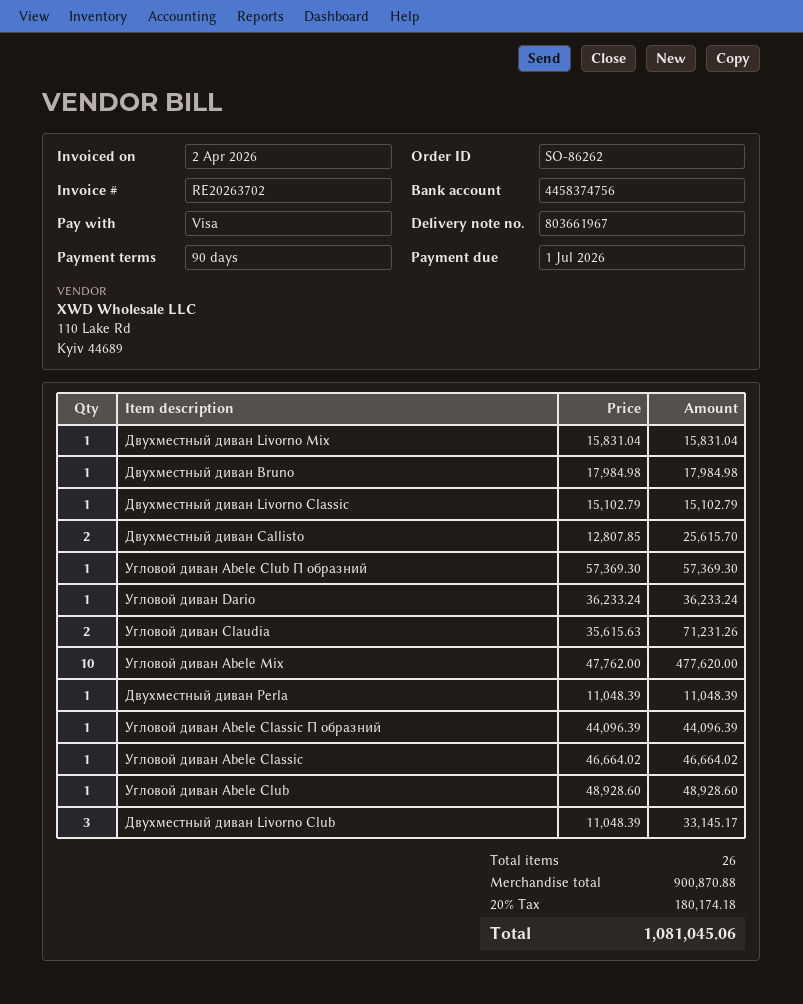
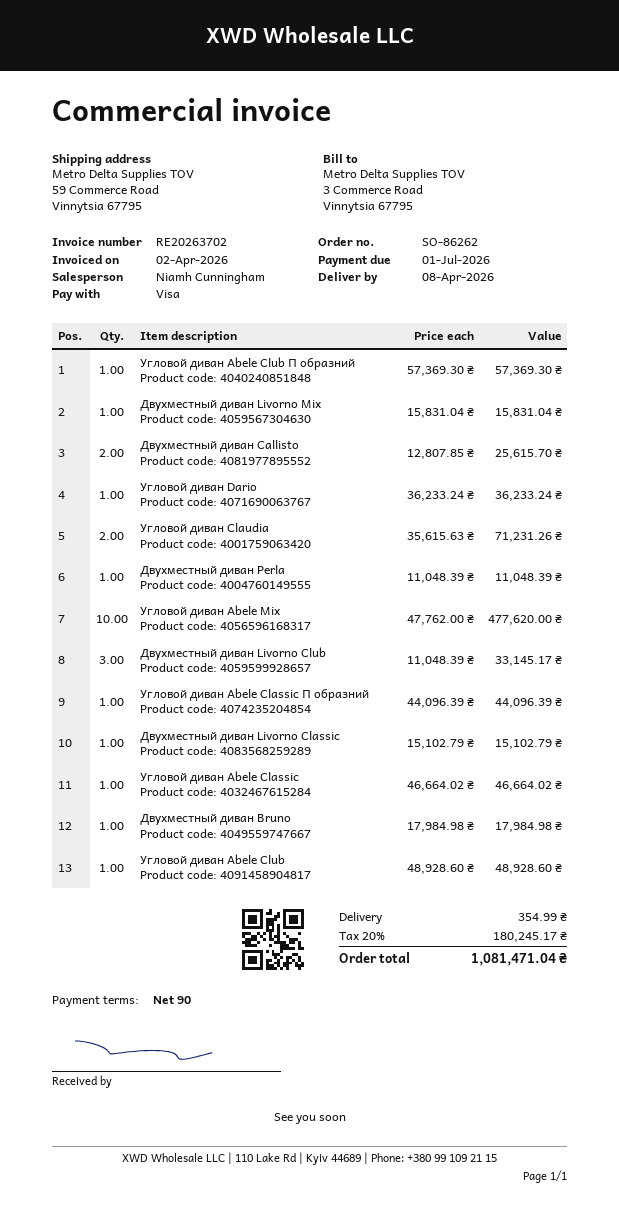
shipping: none -> 354.99
tax: 20% = 180174.18 -> 20% = 180245.17
total: 1081045.06 -> 1081471.04

